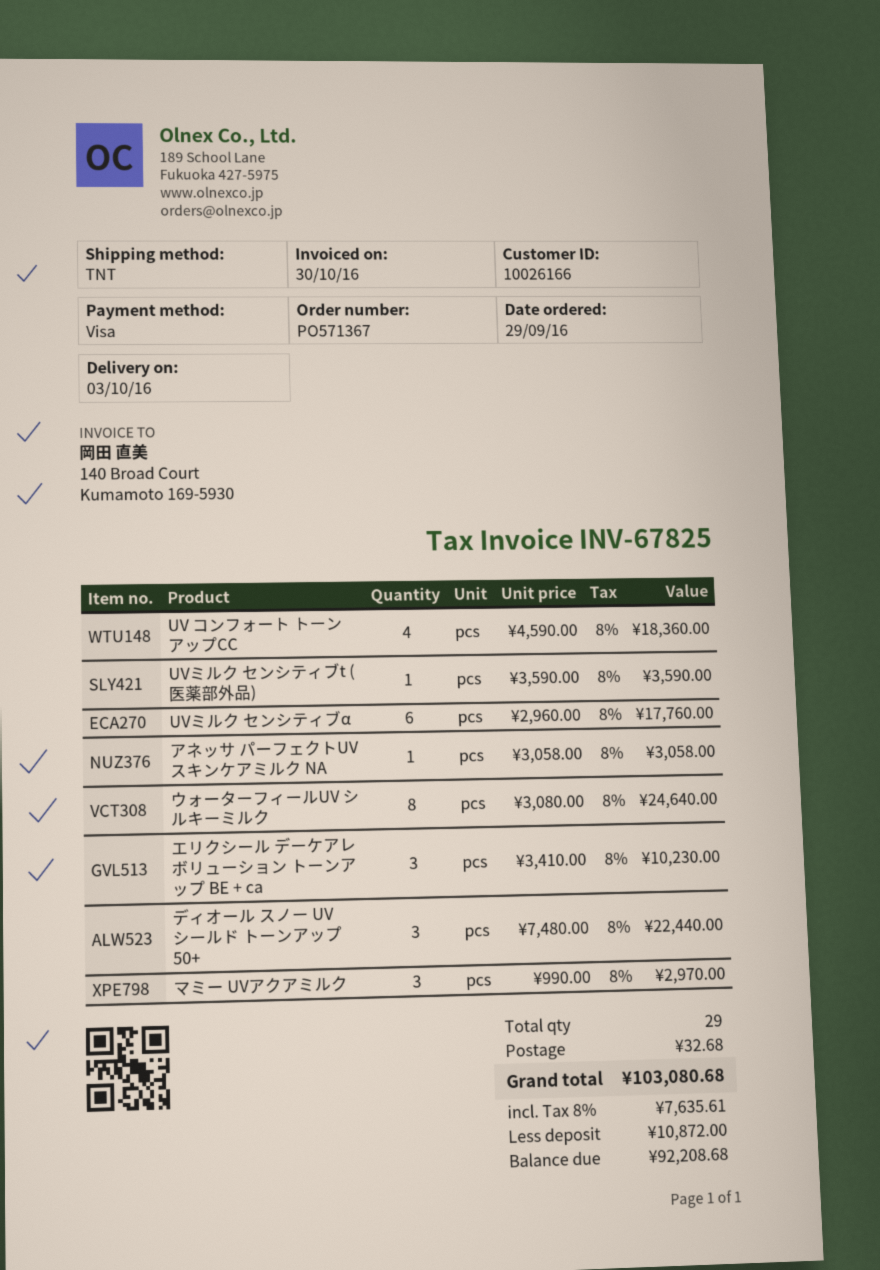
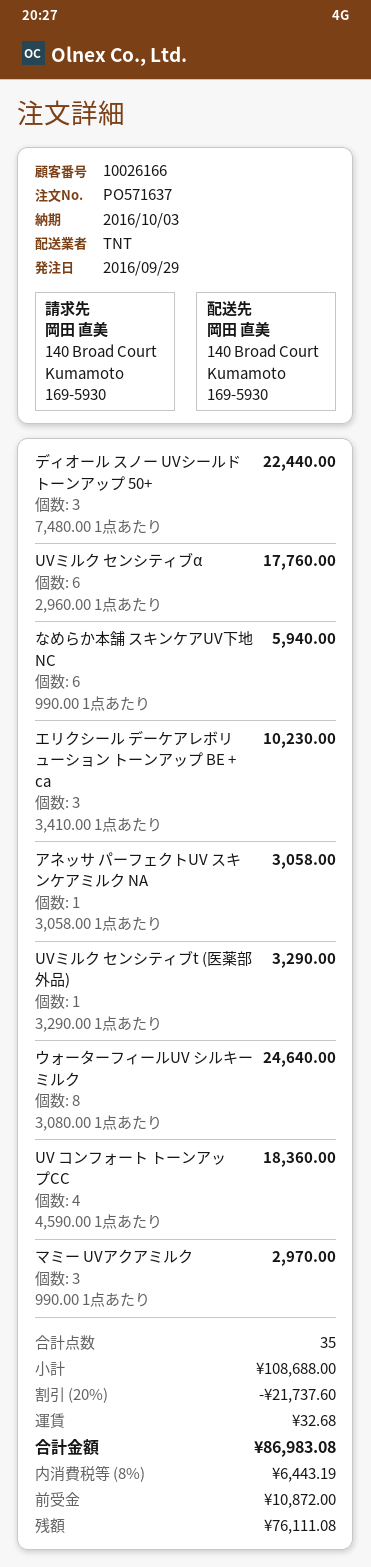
order number: PO571367 -> PO571637
UVミルク センシティブt (医薬部外品): 1 x 3590.00 = 3590.00 -> 1 x 3290.00 = 3290.00
なめらか本舗 スキンケアUV下地 NC: none -> 6 x 990.00 = 5940.00
total quantity: 29 -> 35
discount: none -> 20% = 21737.60
tax: 8% = 7635.61 -> 8% = 6443.19
total: 103080.68 -> 86983.08
balance: 92208.68 -> 76111.08

